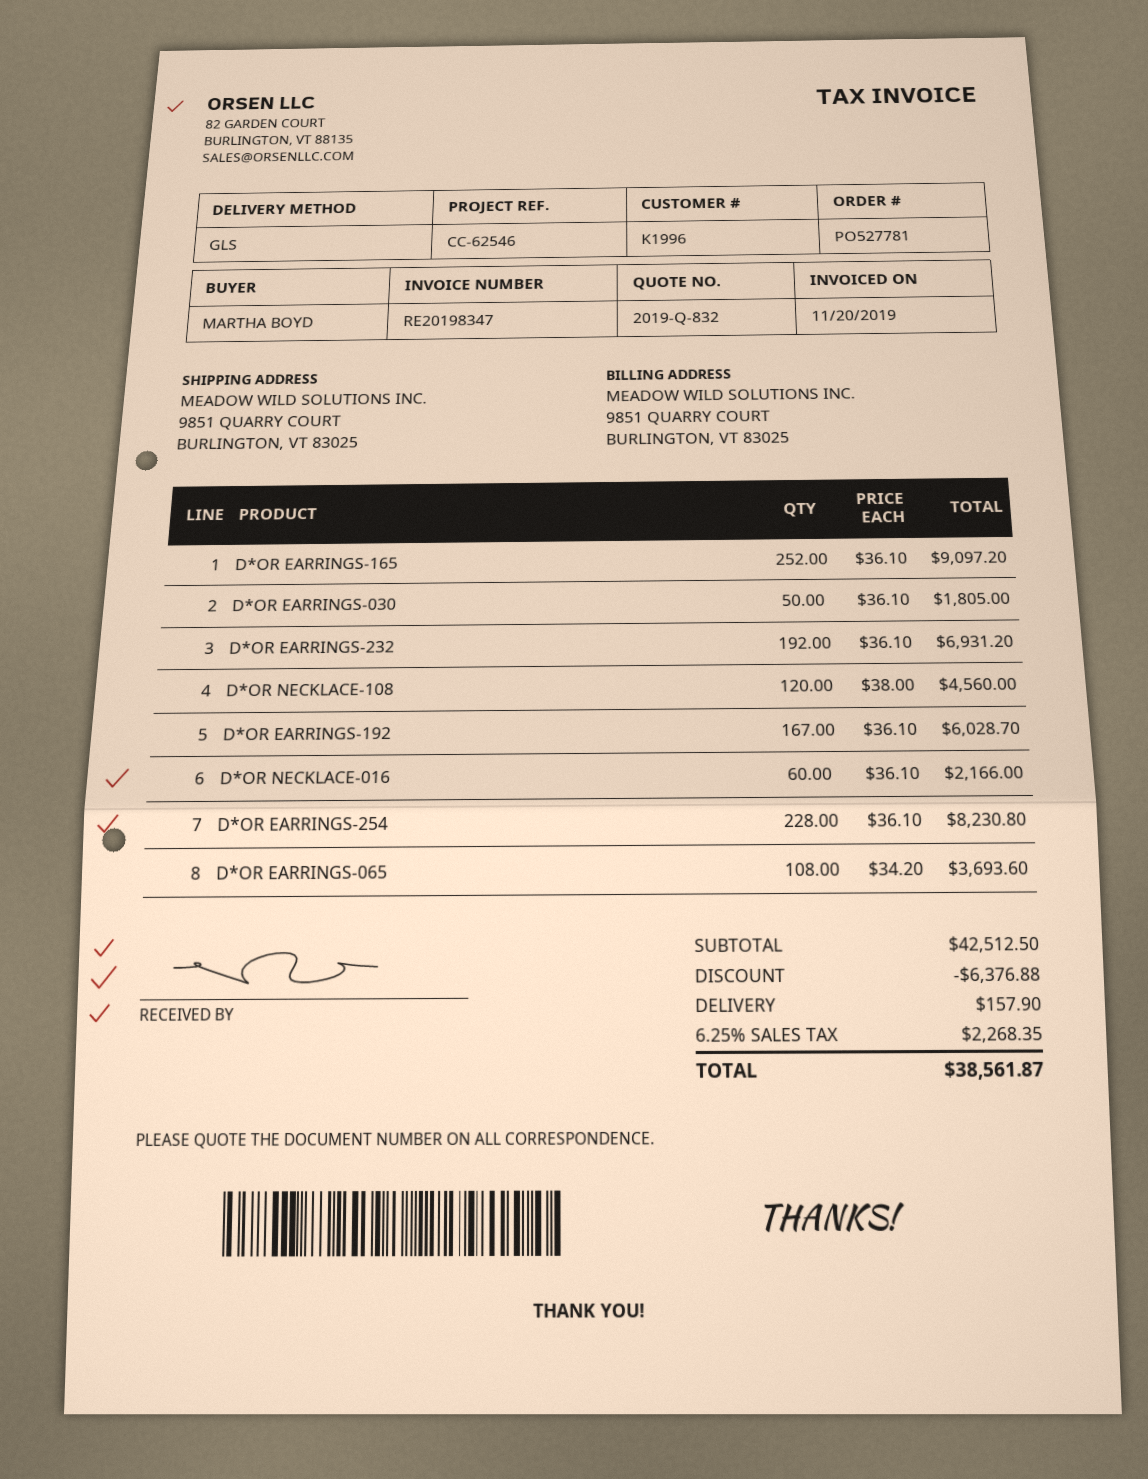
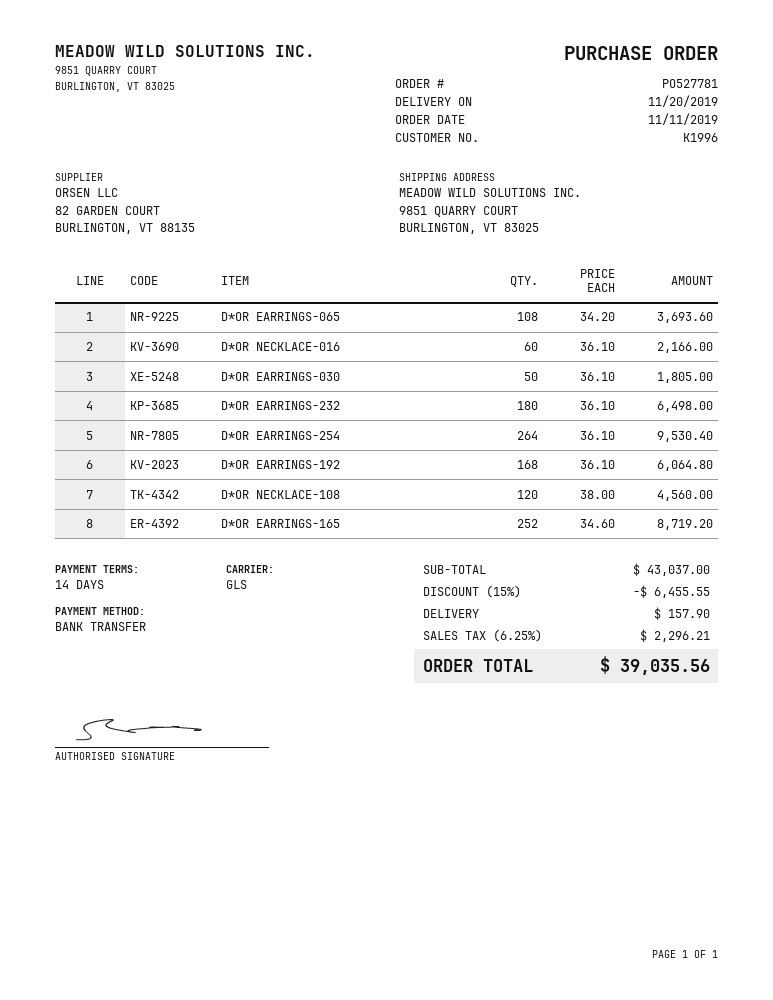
D*OR EARRINGS-165: 252 x 36.10 = 9097.20 -> 252 x 34.60 = 8719.20
D*OR EARRINGS-232: 192 x 36.10 = 6931.20 -> 180 x 36.10 = 6498.00
D*OR EARRINGS-192: 167 x 36.10 = 6028.70 -> 168 x 36.10 = 6064.80
D*OR EARRINGS-254: 228 x 36.10 = 8230.80 -> 264 x 36.10 = 9530.40
subtotal: 42512.50 -> 43037.00
discount: 6376.88 -> 6455.55
tax: 6.25% = 2268.35 -> 6.25% = 2296.21
total: 38561.87 -> 39035.56

